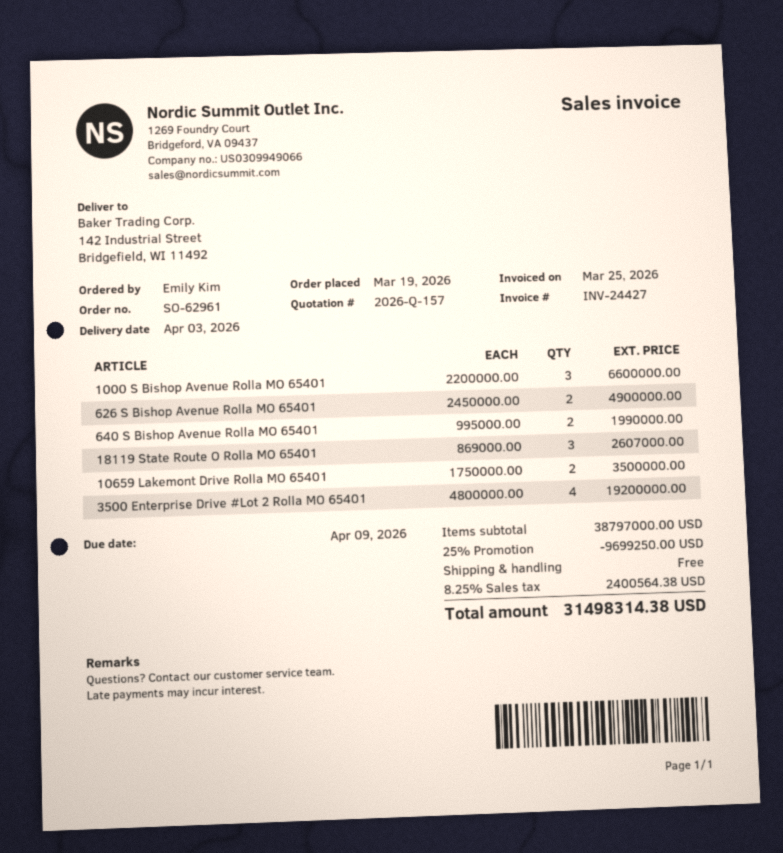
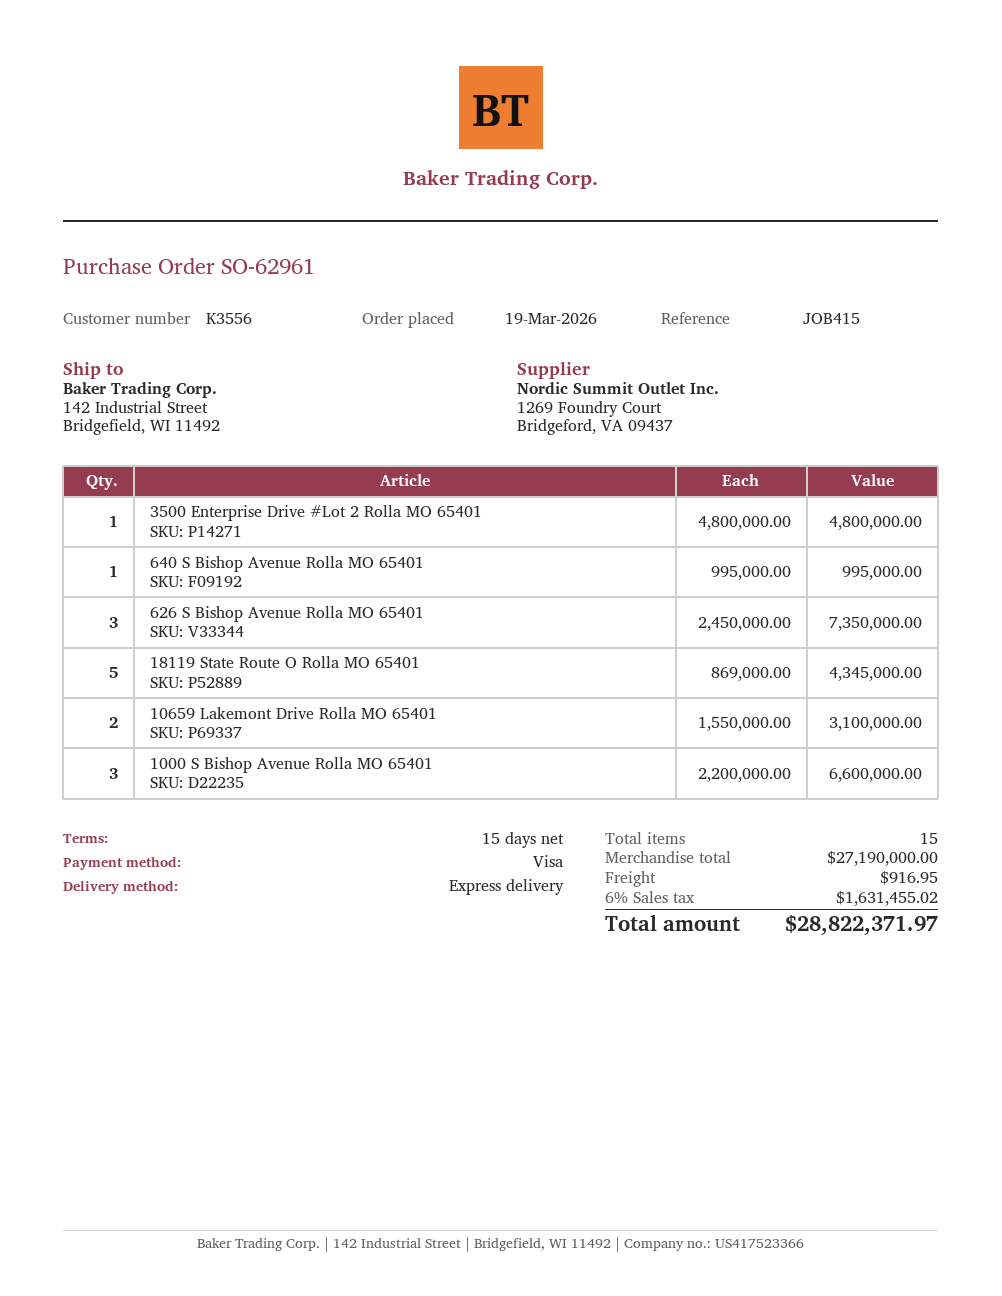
626 S Bishop Avenue Rolla MO 65401: 2 x 2450000.00 = 4900000.00 -> 3 x 2450000.00 = 7350000.00
640 S Bishop Avenue Rolla MO 65401: 2 x 995000.00 = 1990000.00 -> 1 x 995000.00 = 995000.00
18119 State Route O Rolla MO 65401: 3 x 869000.00 = 2607000.00 -> 5 x 869000.00 = 4345000.00
10659 Lakemont Drive Rolla MO 65401: 2 x 1750000.00 = 3500000.00 -> 2 x 1550000.00 = 3100000.00
3500 Enterprise Drive #Lot 2 Rolla MO 65401: 4 x 4800000.00 = 19200000.00 -> 1 x 4800000.00 = 4800000.00
subtotal: 38797000.00 -> 27190000.00
discount: 25% = 9699250.00 -> none
shipping: 0.00 -> 916.95
tax: 8.25% = 2400564.38 -> 6% = 1631455.02
total: 31498314.38 -> 28822371.97

